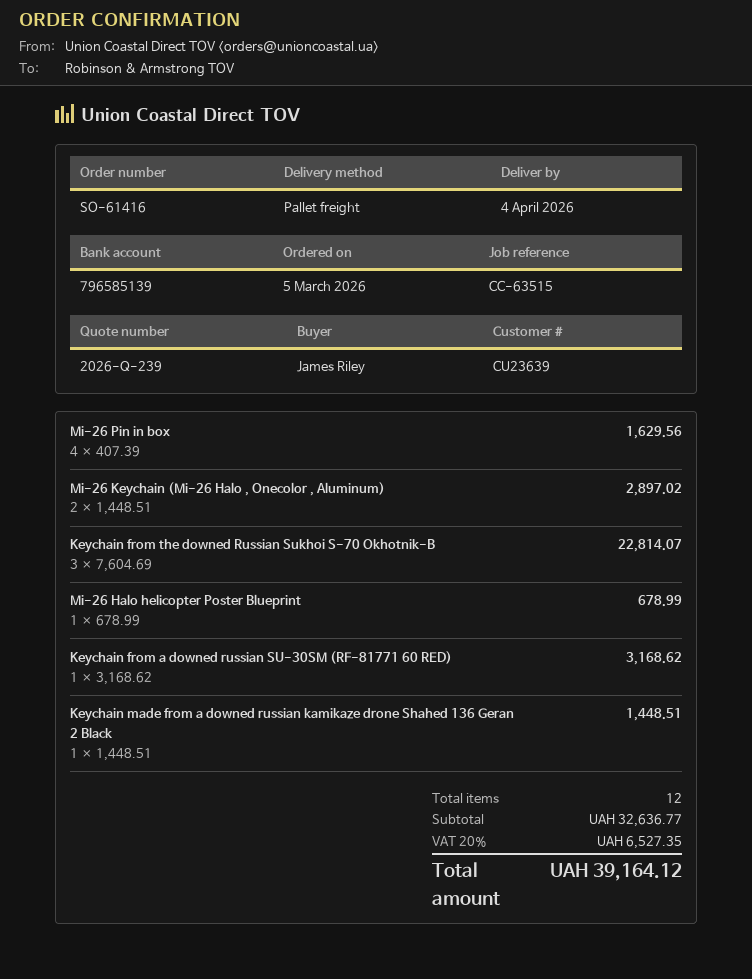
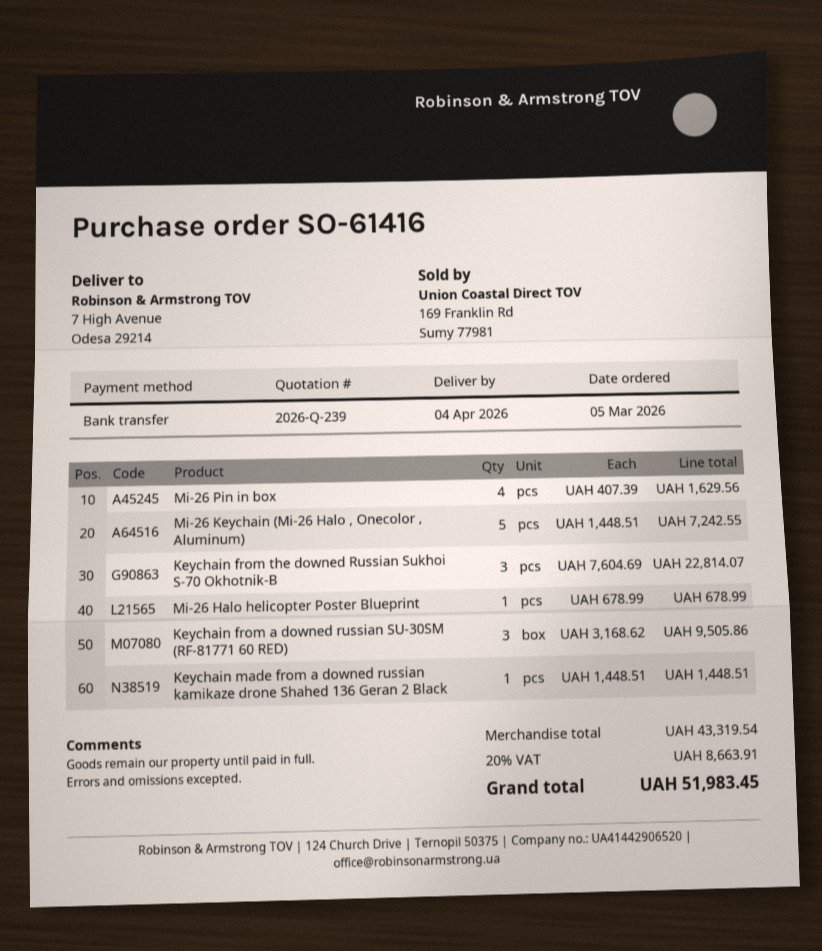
Mi-26 Keychain (Mi-26 Halo , Onecolor , Aluminum): 2 x 1448.51 = 2897.02 -> 5 x 1448.51 = 7242.55
Keychain from a downed russian SU-30SM (RF-81771 60 RED): 1 x 3168.62 = 3168.62 -> 3 x 3168.62 = 9505.86
subtotal: 32636.77 -> 43319.54
tax: 20% = 6527.35 -> 20% = 8663.91
total: 39164.12 -> 51983.45

